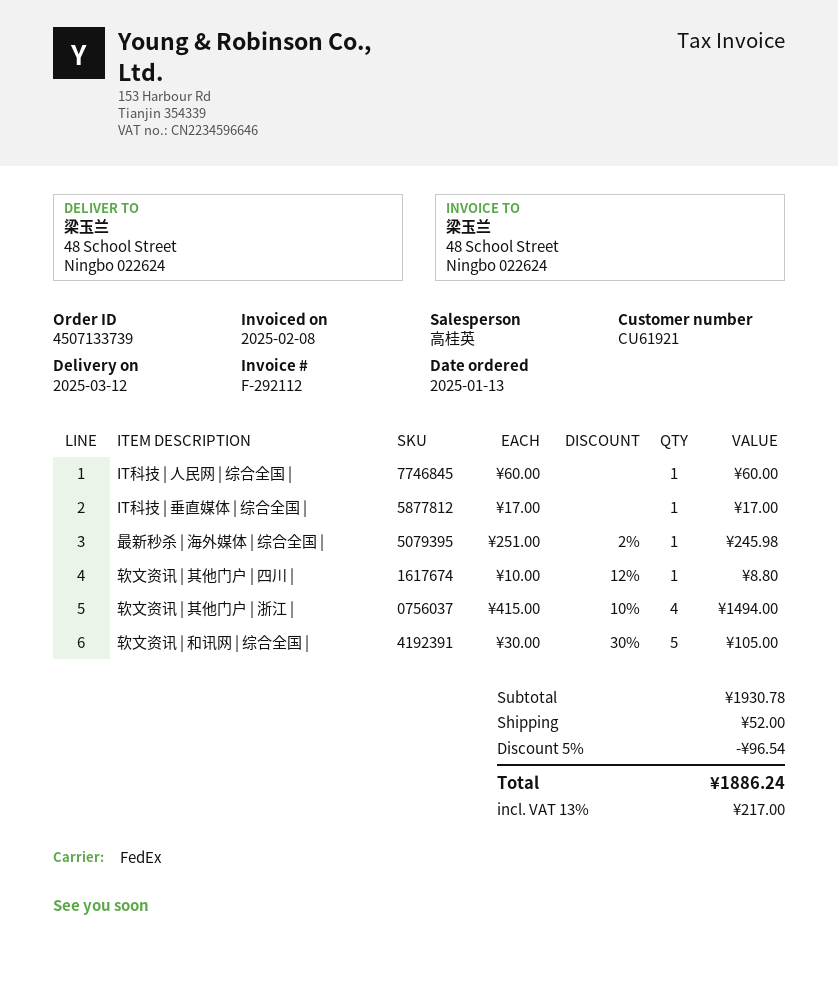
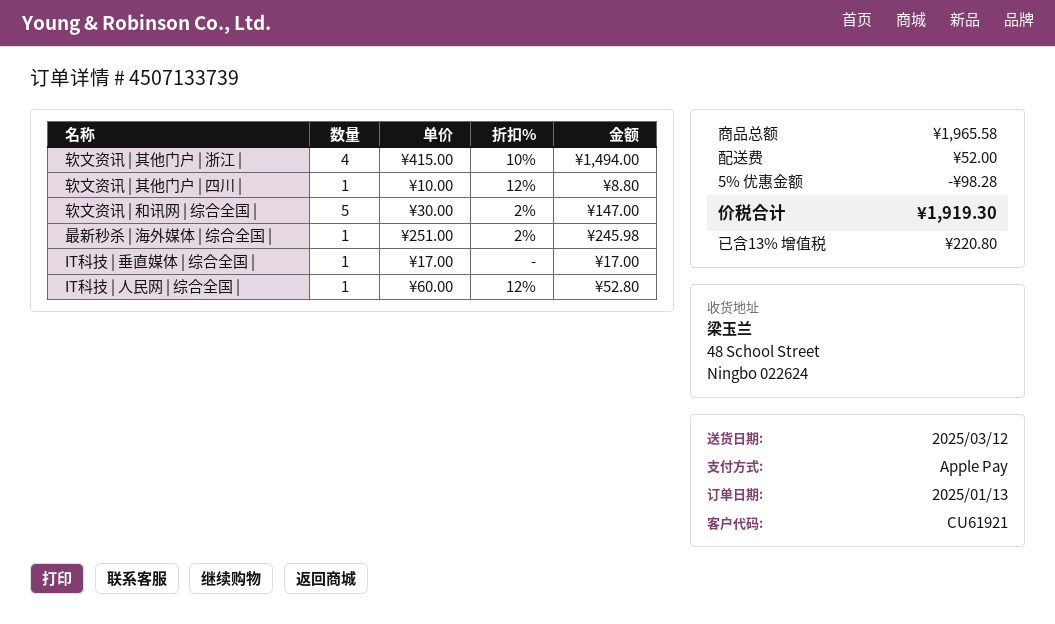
IT科技 | 人民网 | 综合全国 |: 1 x 60.00 = 60.00 -> 1 x 60.00 - 12% = 52.80
软文资讯 | 和讯网 | 综合全国 |: 5 x 30.00 - 30% = 105.00 -> 5 x 30.00 - 2% = 147.00
subtotal: 1930.78 -> 1965.58
discount: 5% = 96.54 -> 5% = 98.28
tax: 13% = 217.00 -> 13% = 220.80
total: 1886.24 -> 1919.30

